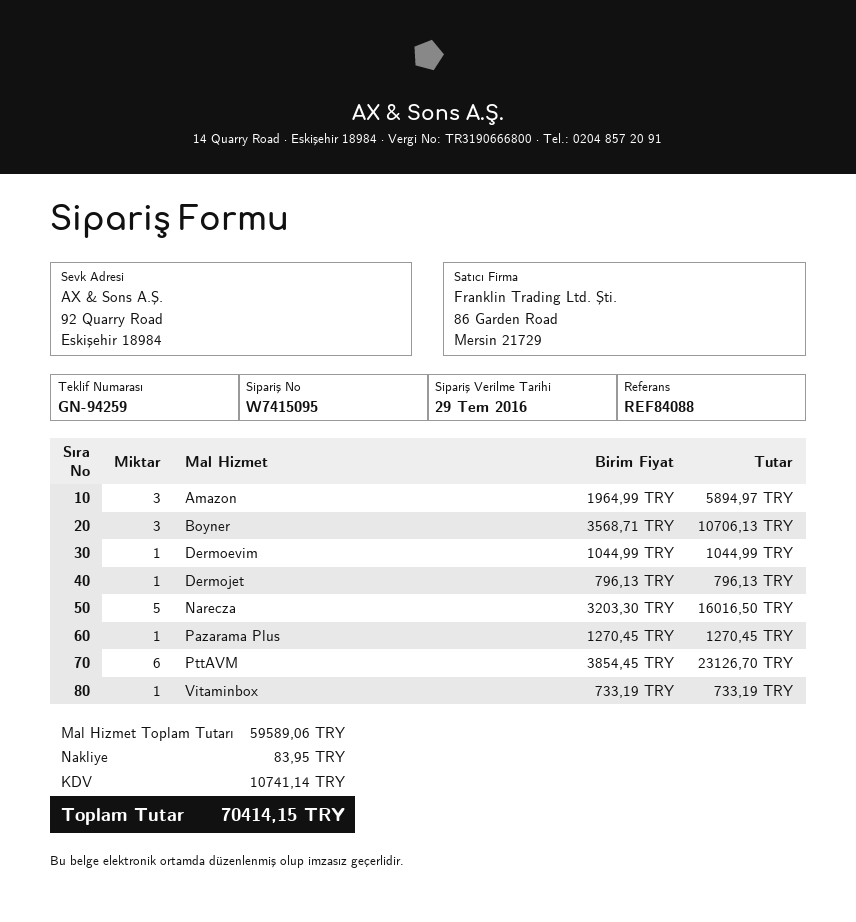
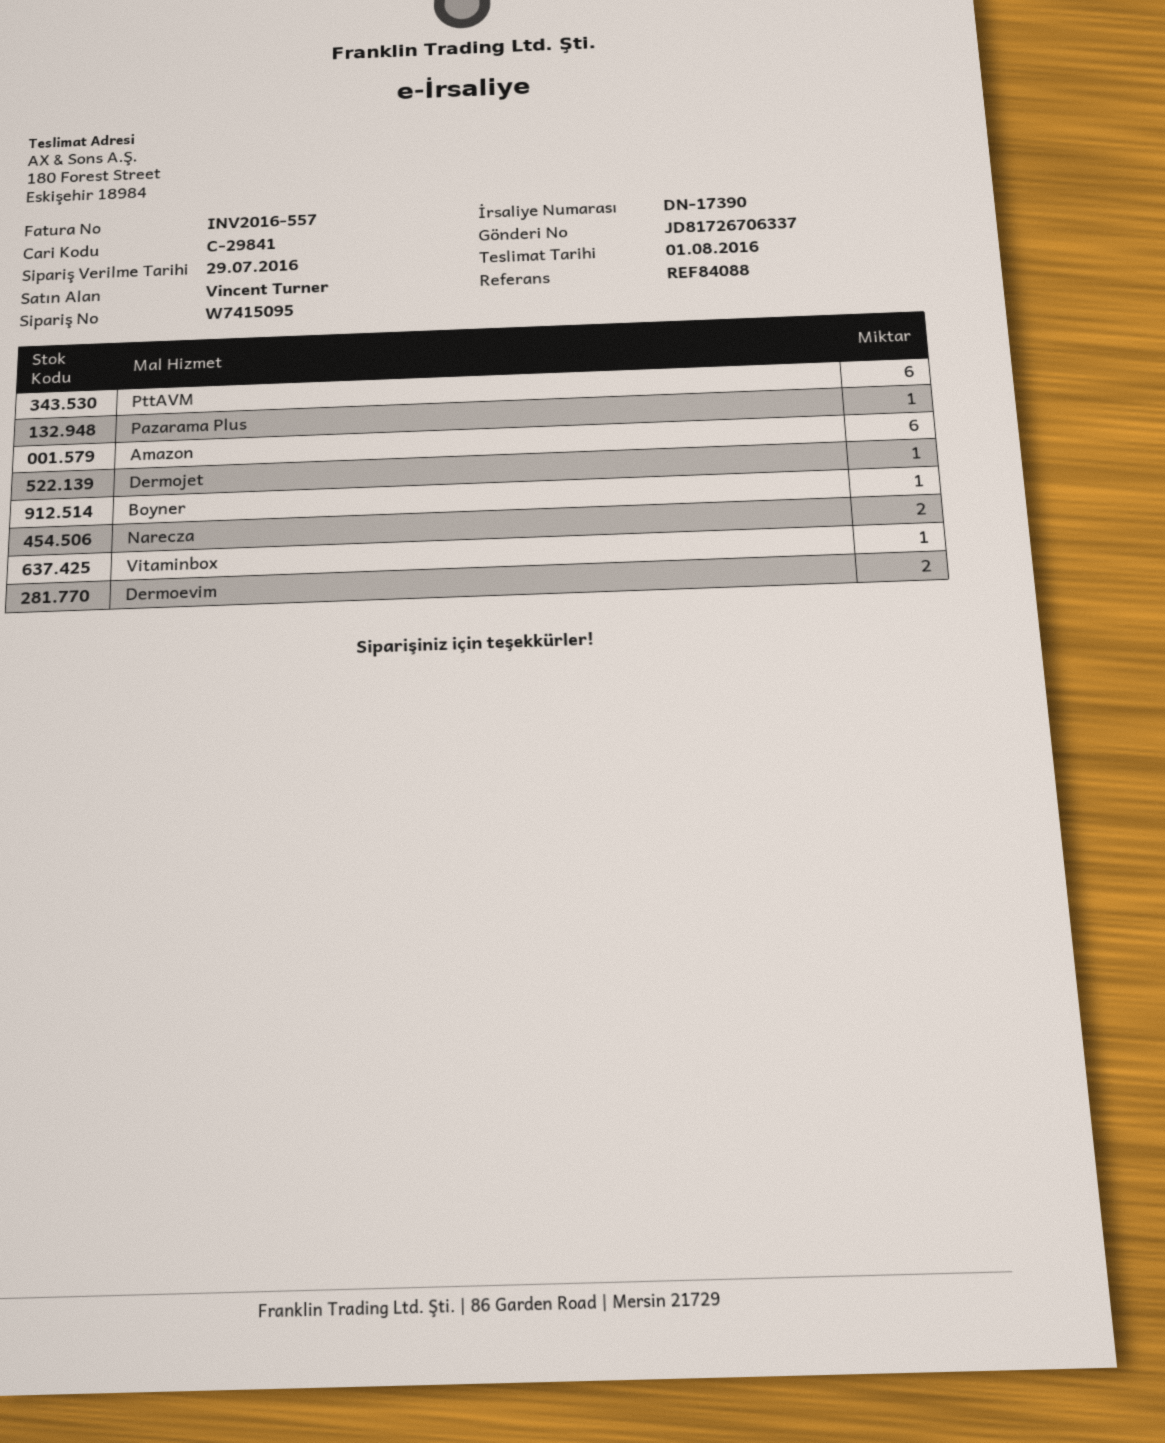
ship to: 92 Quarry Road, Eskişehir 18984 -> 180 Forest Street, Eskişehir 18984
Amazon: 3 -> 6
Boyner: 3 -> 1
Dermoevim: 1 -> 2
Narecza: 5 -> 2

